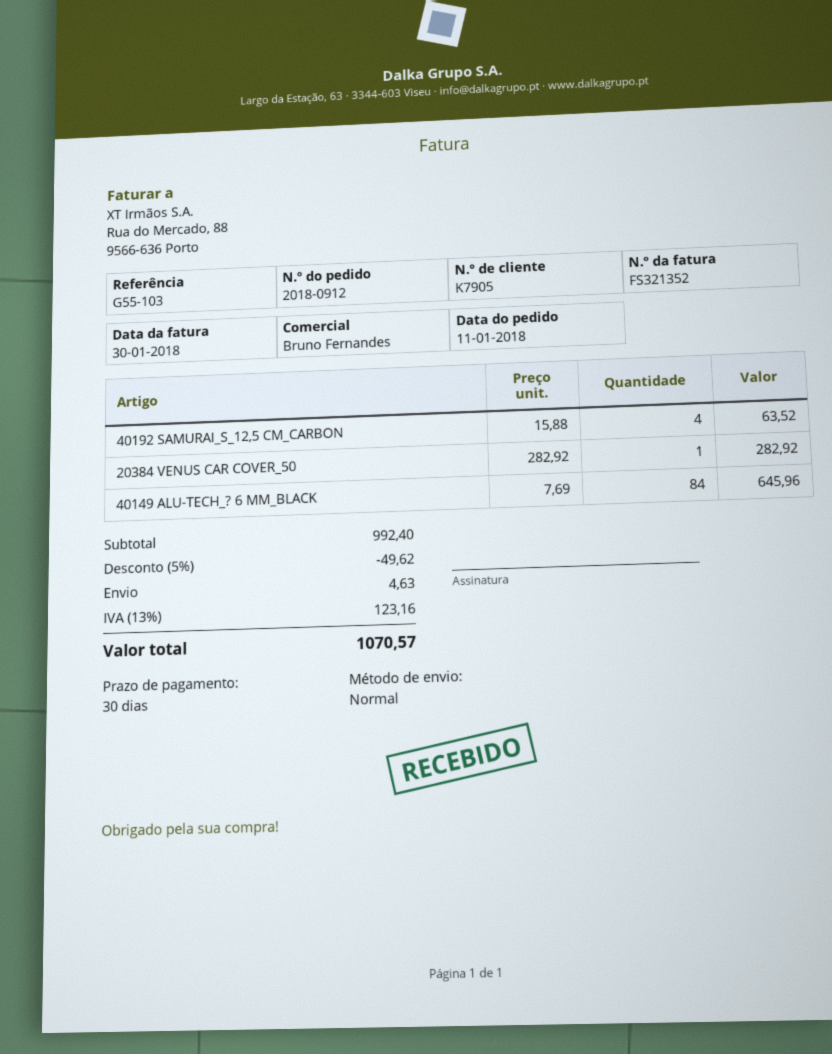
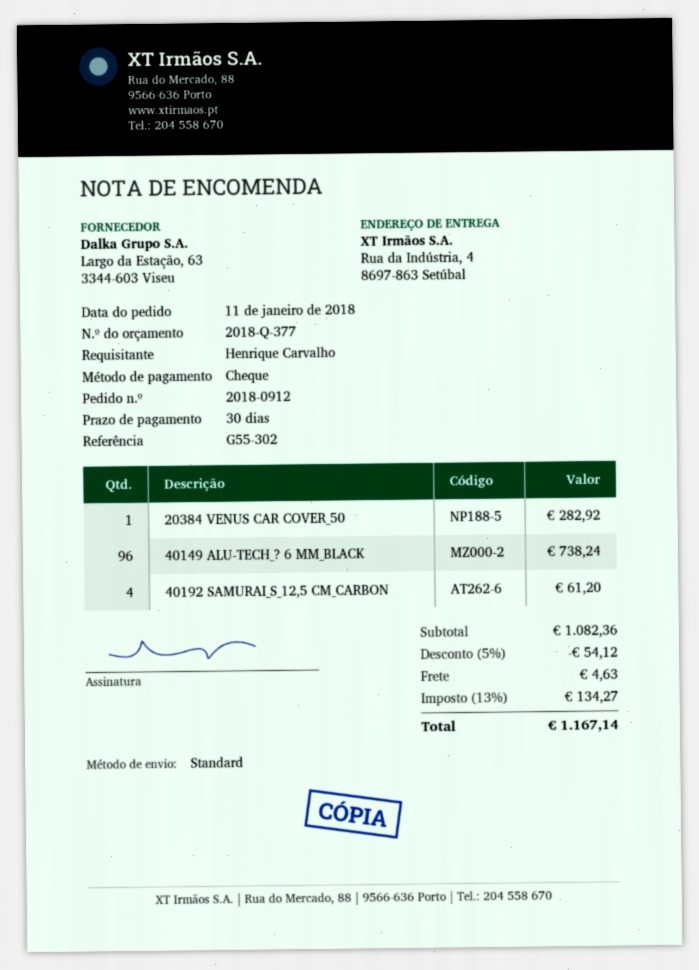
reference: G55-103 -> G55-302
40192 SAMURAI_S_12,5 CM_CARBON: 4 for 63.52 -> 4 for 61.20
40149 ALU-TECH_? 6 MM_BLACK: 84 for 645.96 -> 96 for 738.24
subtotal: 992.40 -> 1082.36
discount: 5% = 49.62 -> 5% = 54.12
tax: 13% = 123.16 -> 13% = 134.27
total: 1070.57 -> 1167.14

